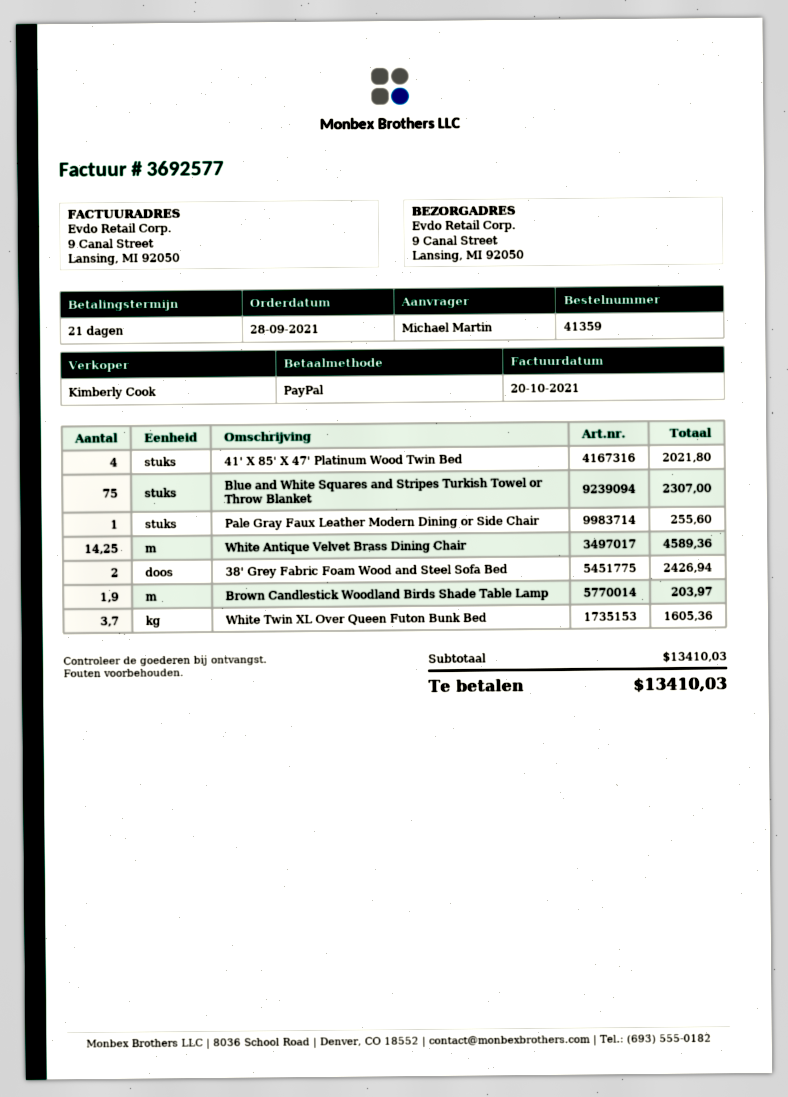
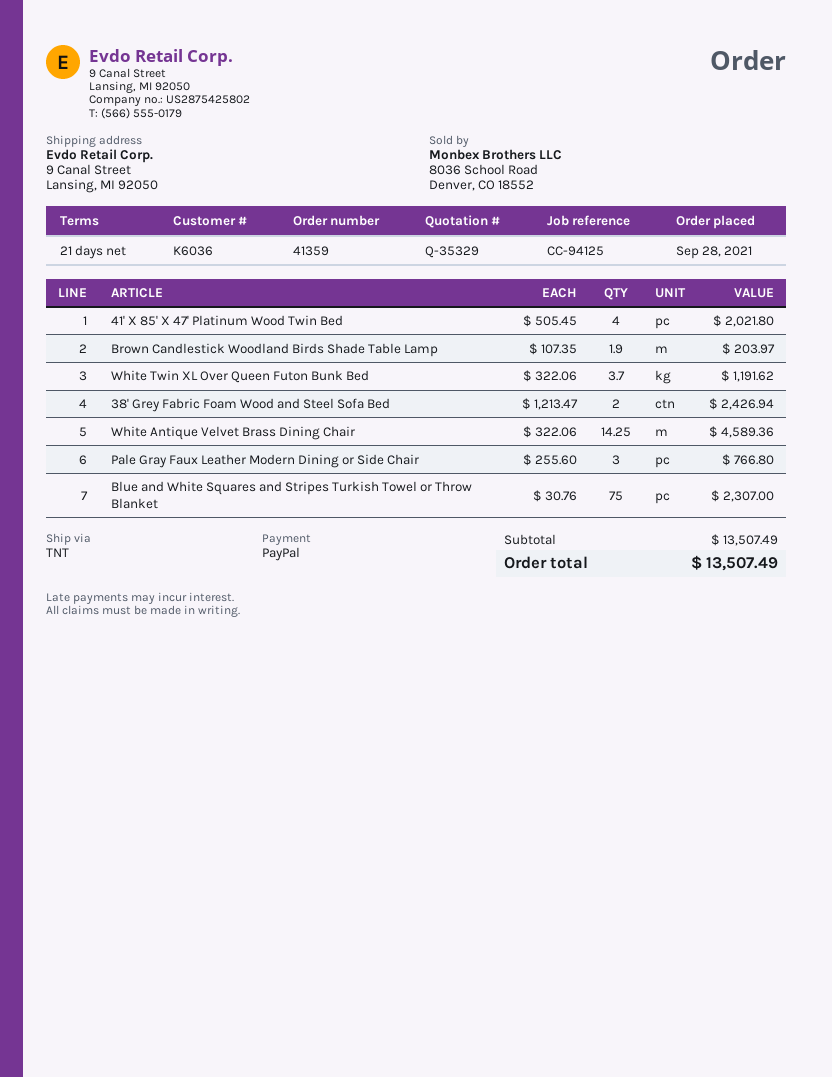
Pale Gray Faux Leather Modern Dining or Side Chair: 1 for 255.60 -> 3 for 766.80
White Twin XL Over Queen Futon Bunk Bed: 3.7 for 1605.36 -> 3.7 for 1191.62
subtotal: 13410.03 -> 13507.49
total: 13410.03 -> 13507.49

